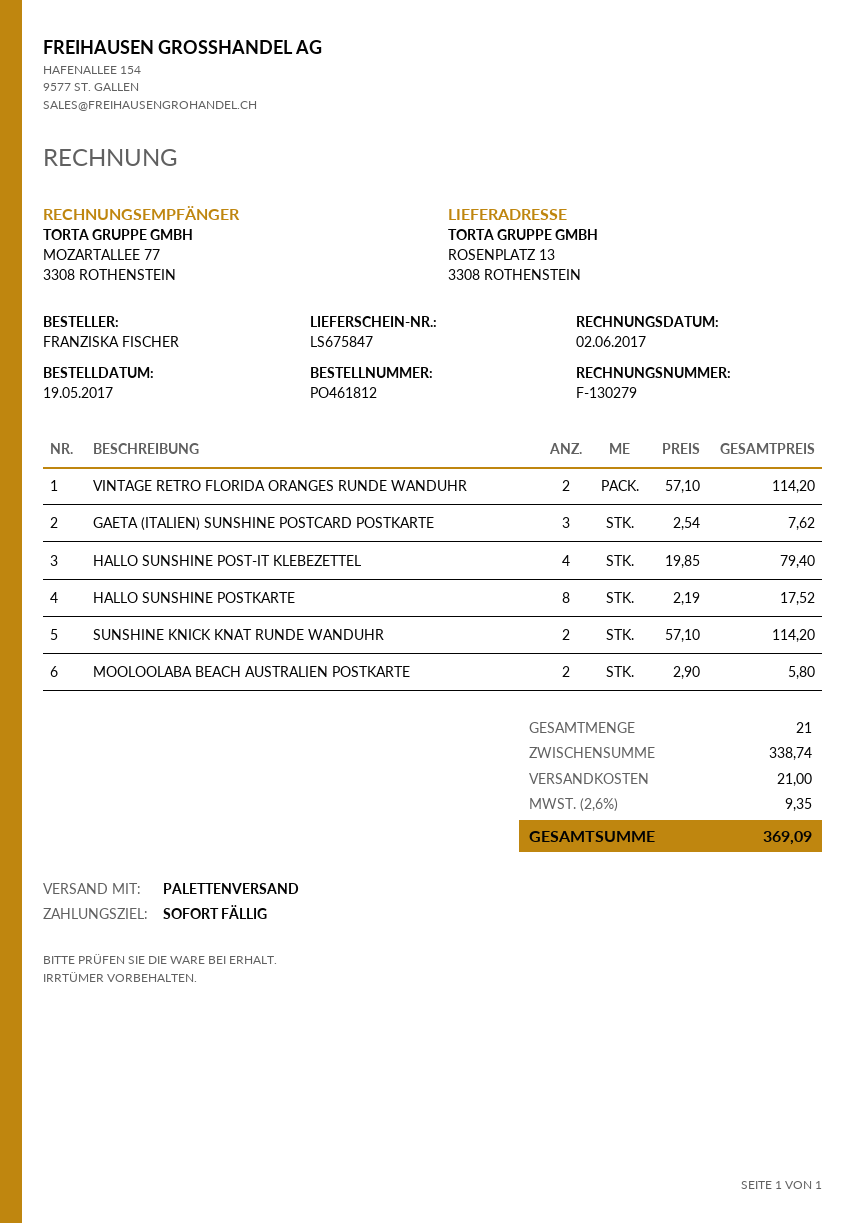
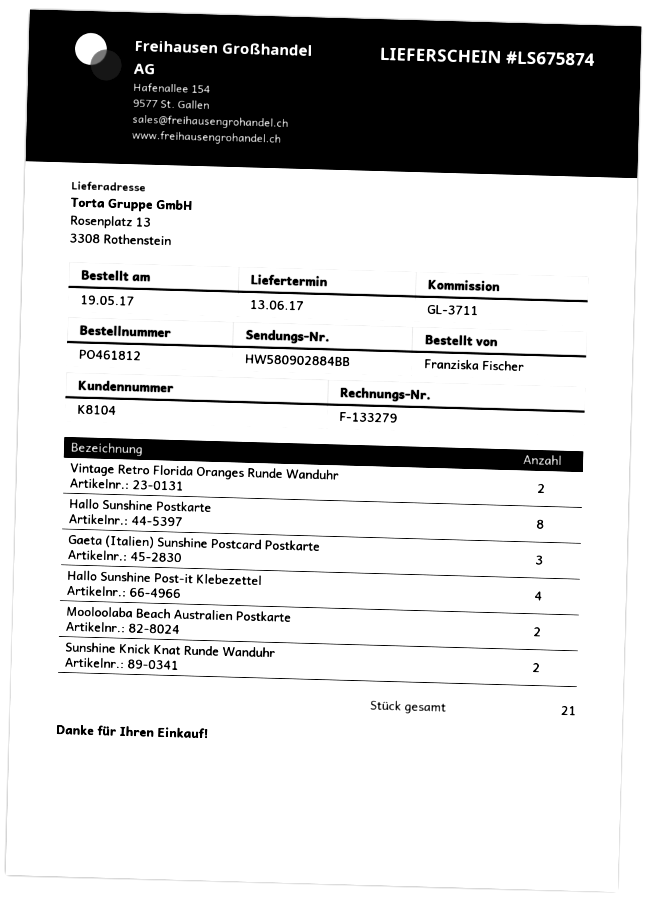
delivery note number: LS675847 -> LS675874
invoice number: F-130279 -> F-133279

